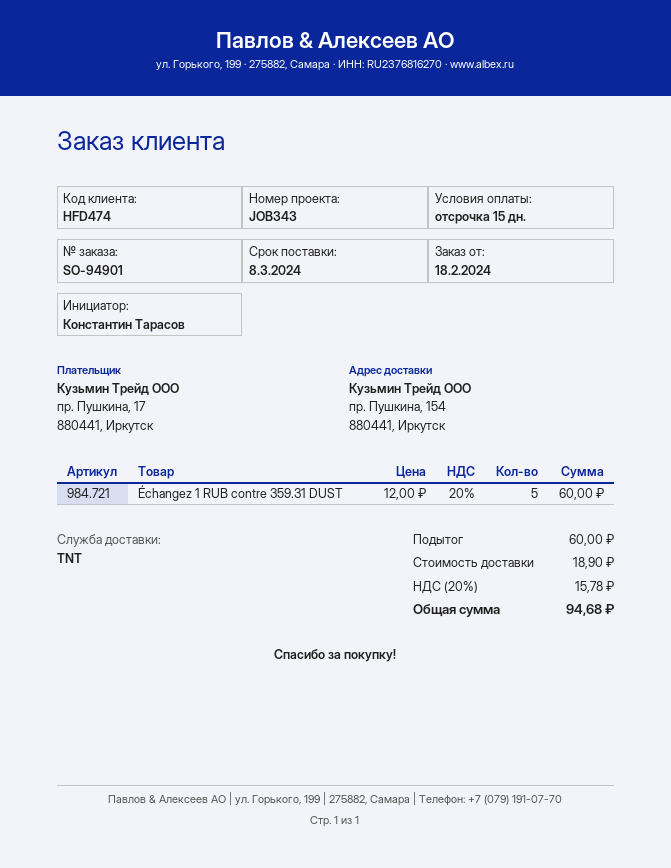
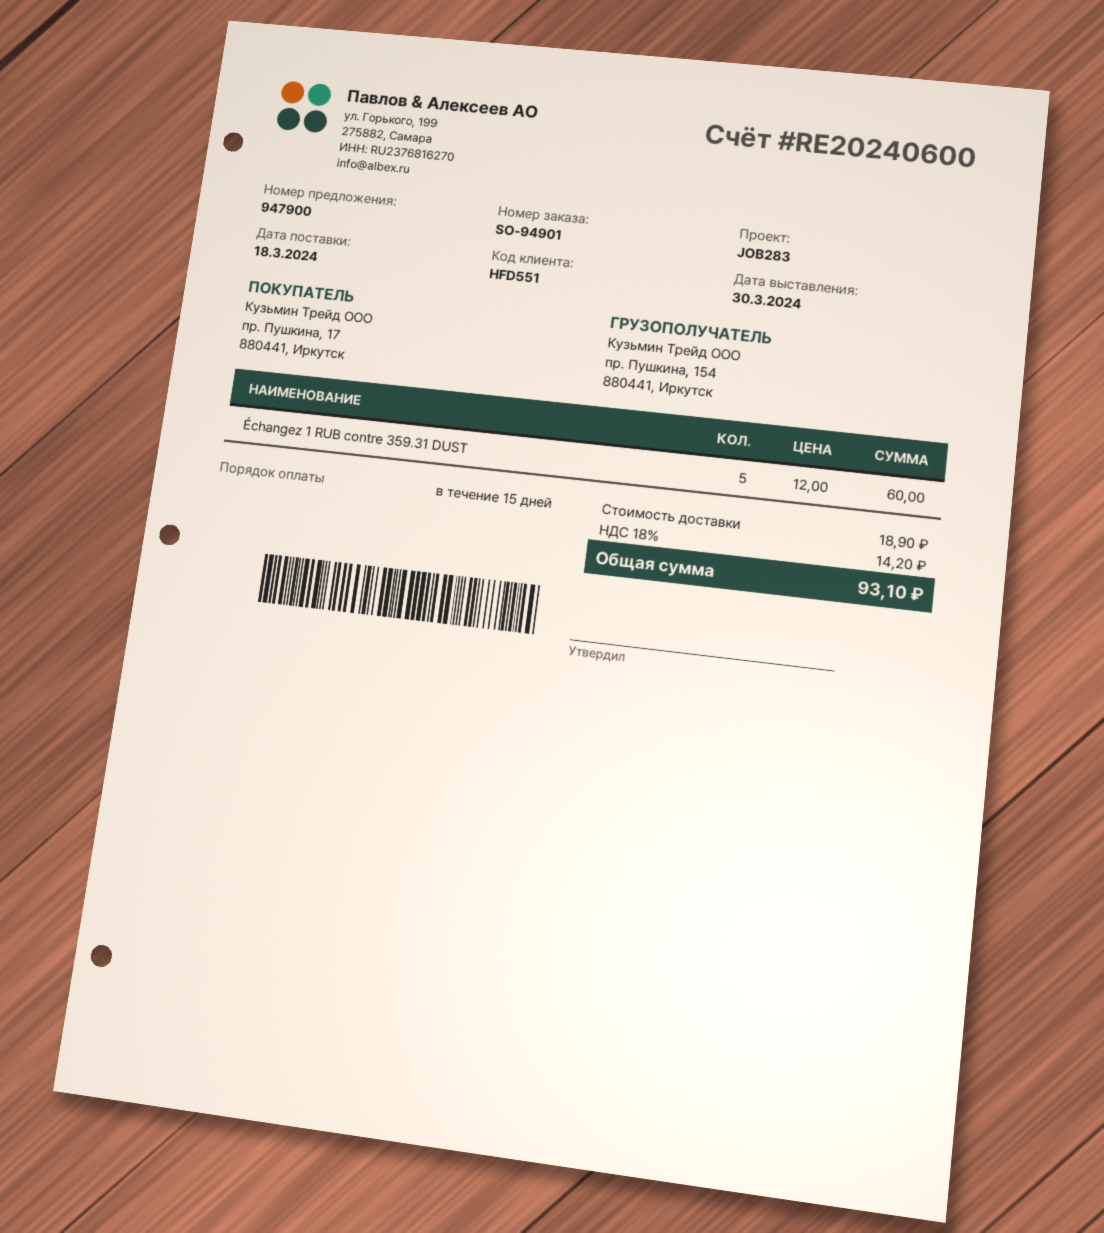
delivery date: 2024-03-08 -> 2024-03-18
customer number: HFD474 -> HFD551
reference: JOB343 -> JOB283
tax: 20% = 15.78 -> 18% = 14.20
total: 94.68 -> 93.10

